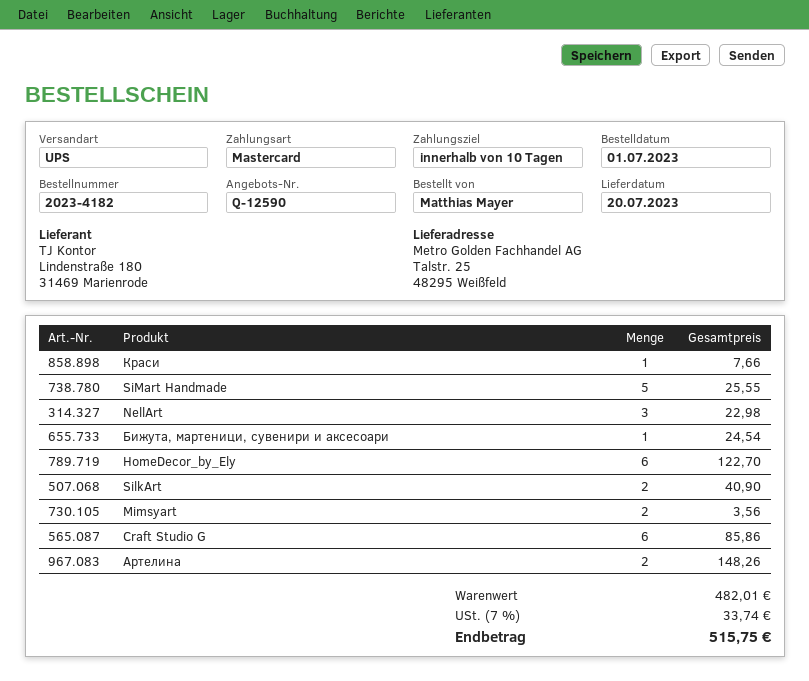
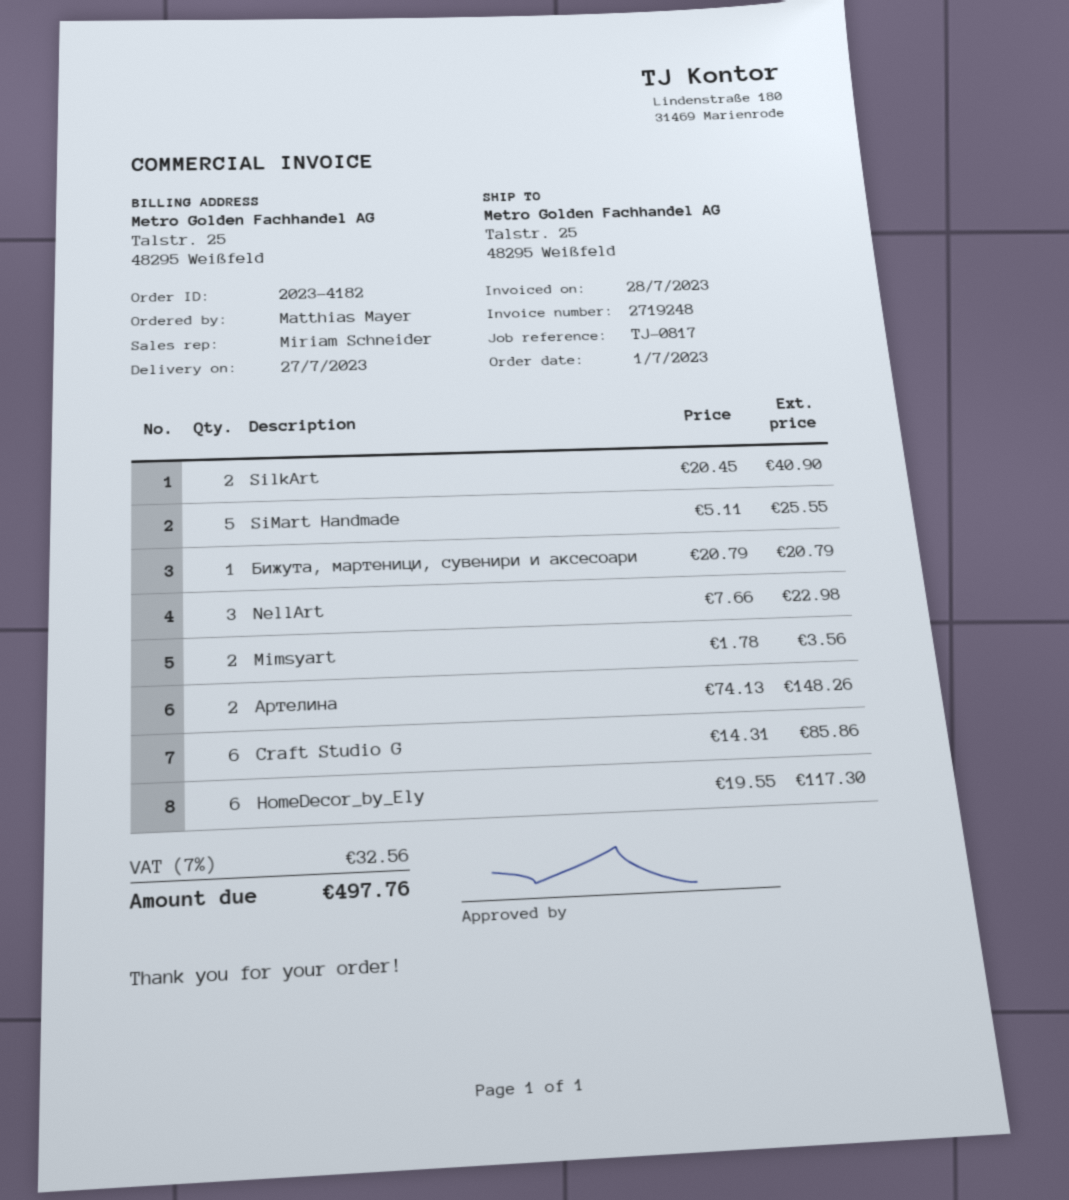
delivery date: 2023-07-20 -> 2023-07-27
Краси: 1 for 7.66 -> none
Бижута, мартеници, сувенири и аксесоари: 1 for 24.54 -> 1 for 20.79
HomeDecor_by_Ely: 6 for 122.70 -> 6 for 117.30
tax: 7% = 33.74 -> 7% = 32.56
total: 515.75 -> 497.76

